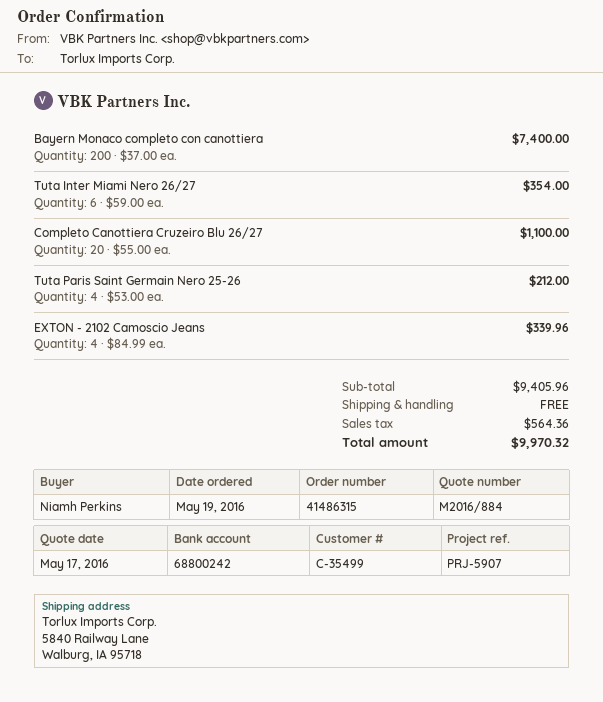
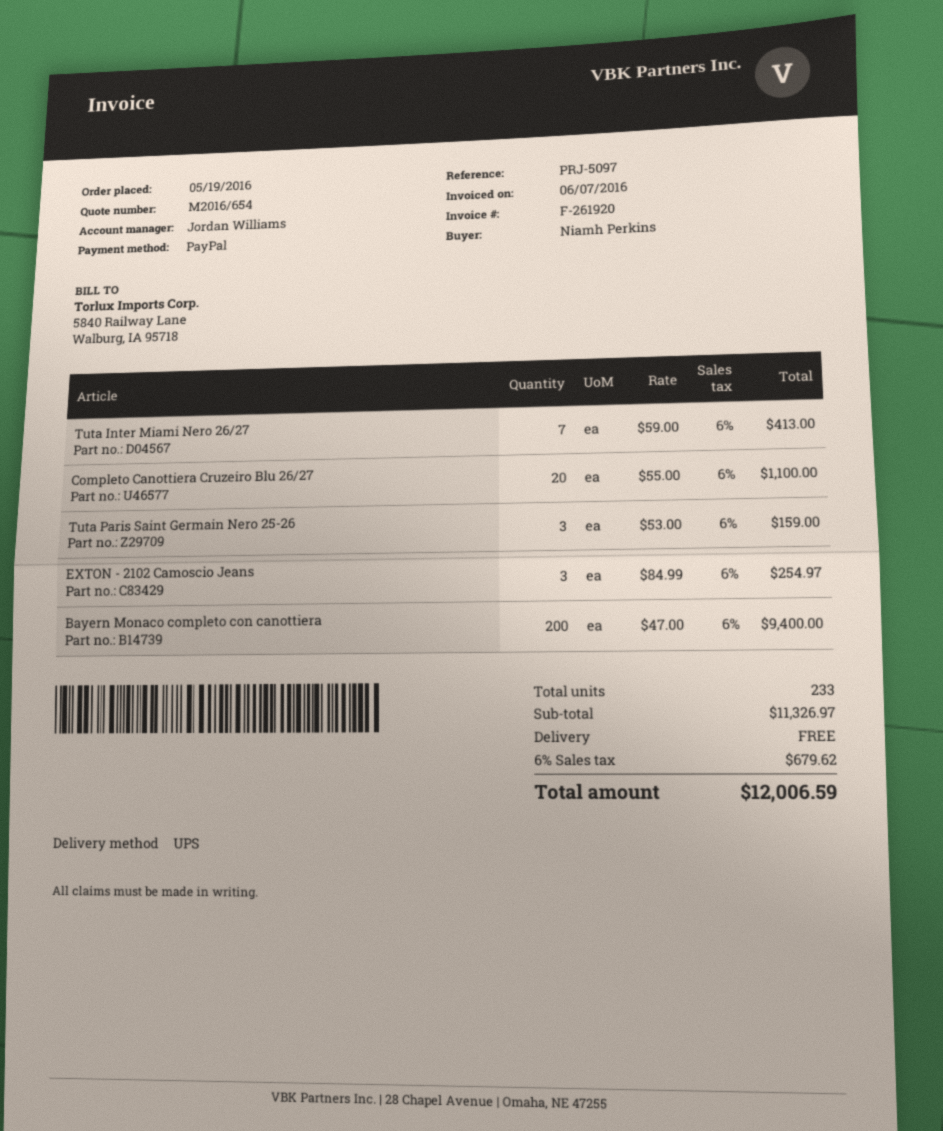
quote number: M2016/884 -> M2016/654
reference: PRJ-5907 -> PRJ-5097
Bayern Monaco completo con canottiera: 200 x 37.00 = 7400.00 -> 200 x 47.00 = 9400.00
Tuta Inter Miami Nero 26/27: 6 x 59.00 = 354.00 -> 7 x 59.00 = 413.00
Tuta Paris Saint Germain Nero 25-26: 4 x 53.00 = 212.00 -> 3 x 53.00 = 159.00
EXTON - 2102 Camoscio Jeans: 4 x 84.99 = 339.96 -> 3 x 84.99 = 254.97
subtotal: 9405.96 -> 11326.97
tax: 564.36 -> 679.62
total: 9970.32 -> 12006.59

